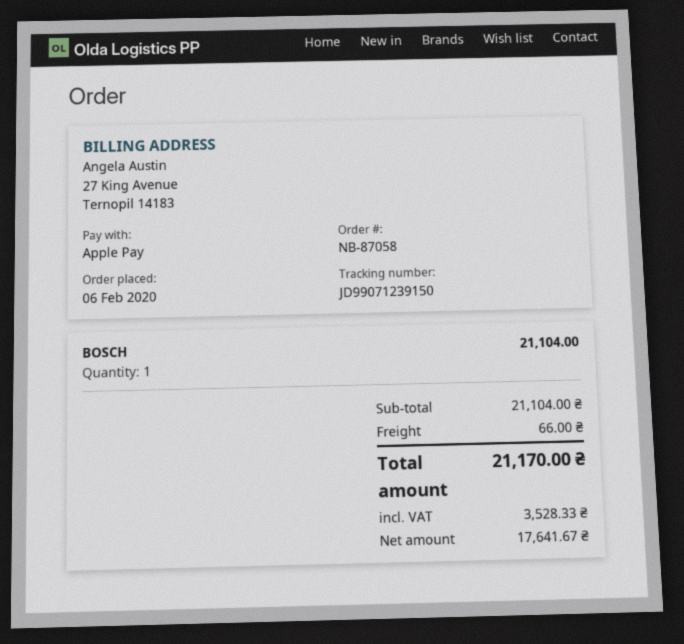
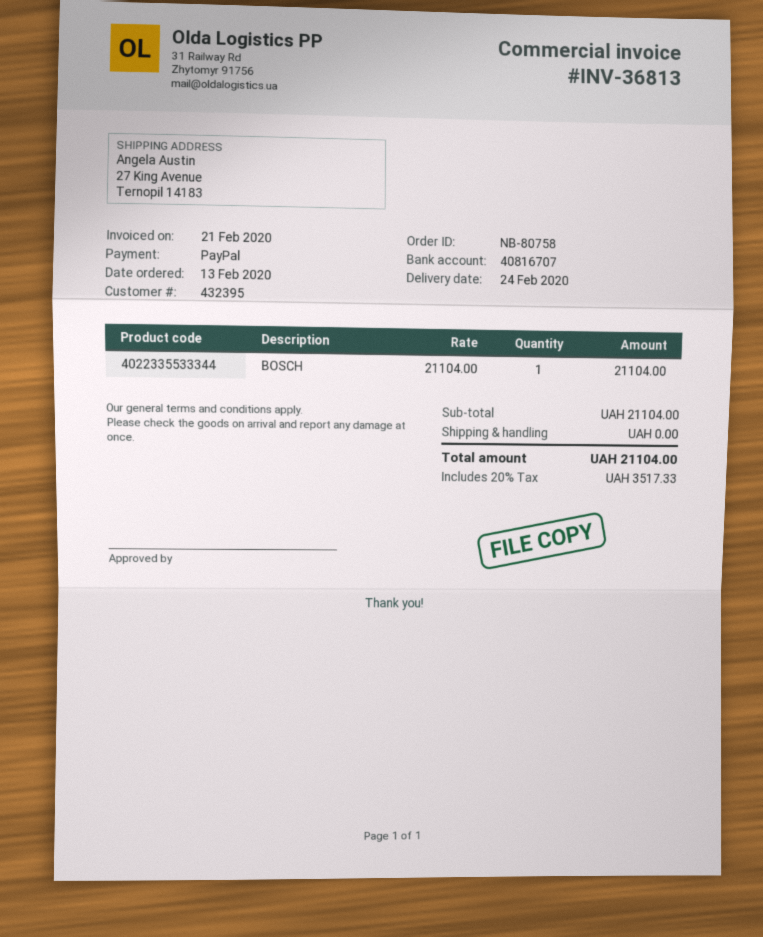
order number: NB-87058 -> NB-80758
order date: 2020-02-06 -> 2020-02-13
payment method: Apple Pay -> PayPal
shipping: 66.00 -> 0.00
tax: 3528.33 -> 3517.33
total: 21170.00 -> 21104.00

